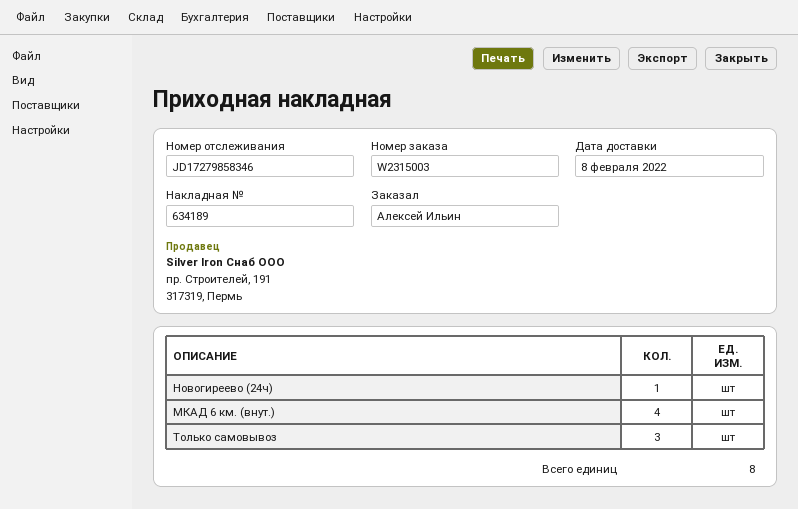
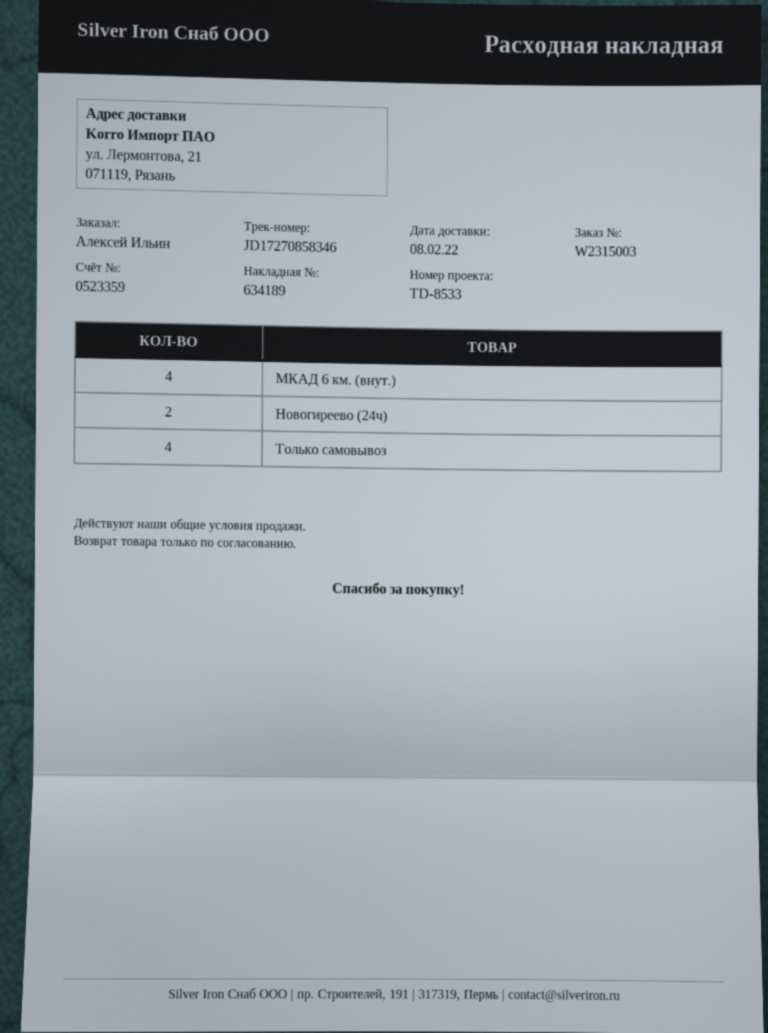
tracking number: JD17279858346 -> JD17270858346
Новогиреево (24ч): 1 -> 2
Только самовывоз: 3 -> 4

